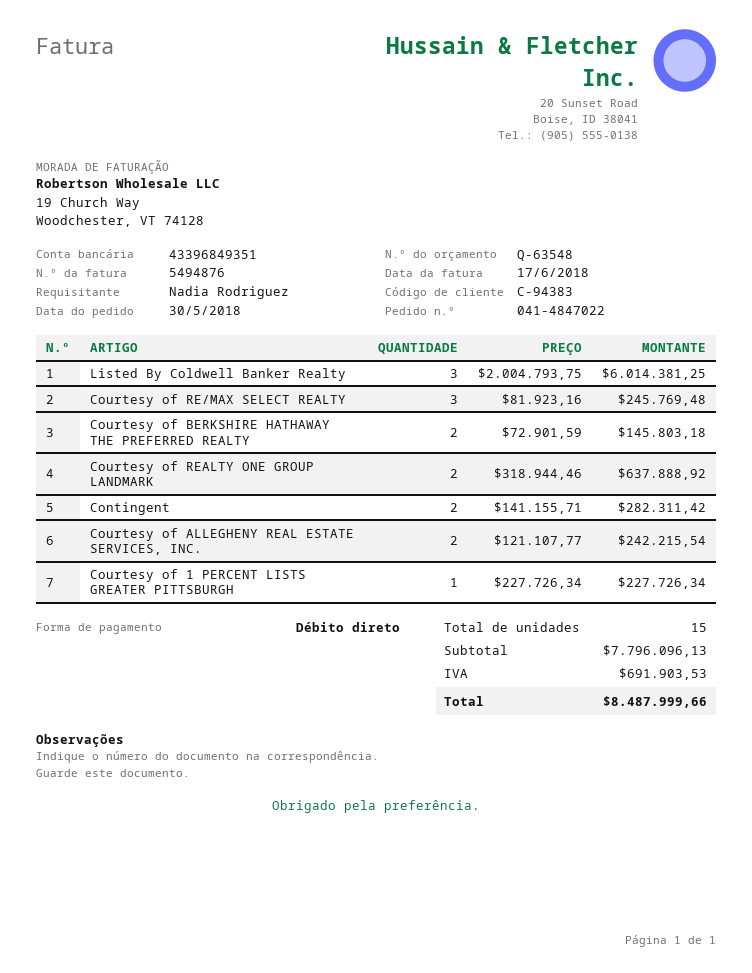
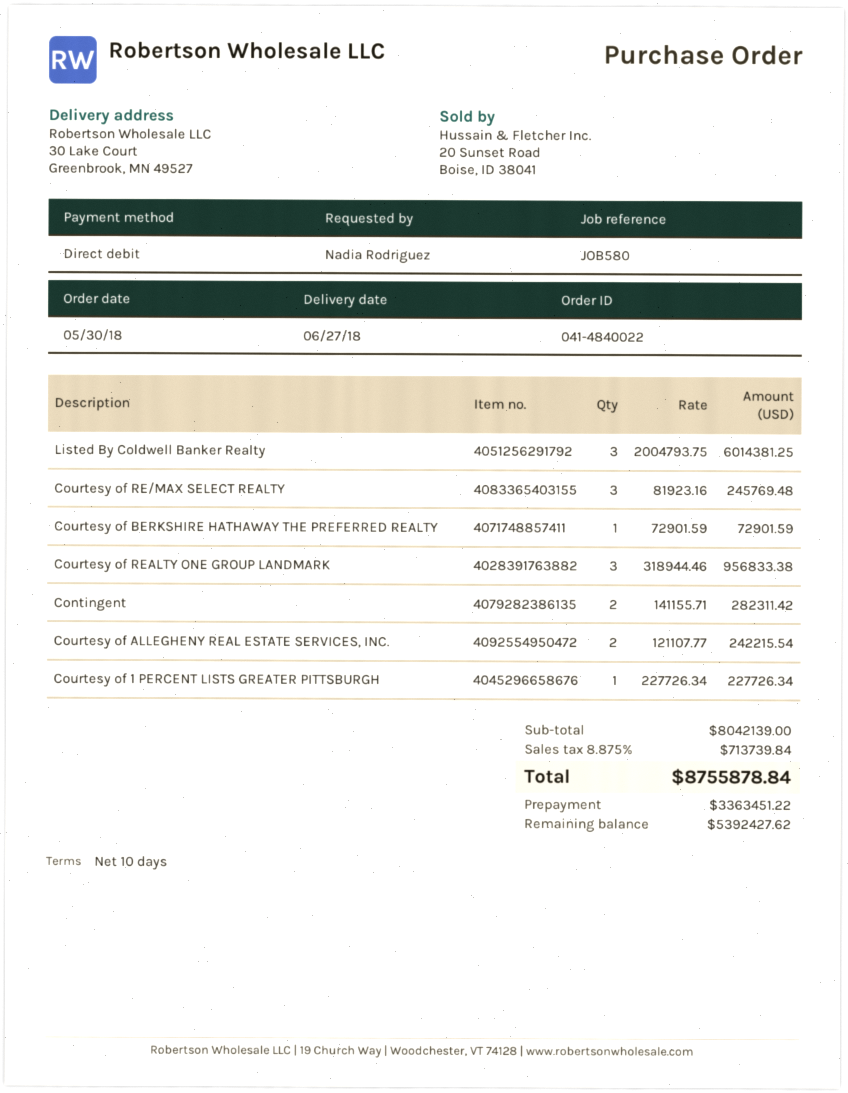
order number: 041-4847022 -> 041-4840022
Courtesy of BERKSHIRE HATHAWAY THE PREFERRED REALTY: 2 x 72901.59 = 145803.18 -> 1 x 72901.59 = 72901.59
Courtesy of REALTY ONE GROUP LANDMARK: 2 x 318944.46 = 637888.92 -> 3 x 318944.46 = 956833.38
subtotal: 7796096.13 -> 8042139.00
tax: 691903.53 -> 713739.84
total: 8487999.66 -> 8755878.84

